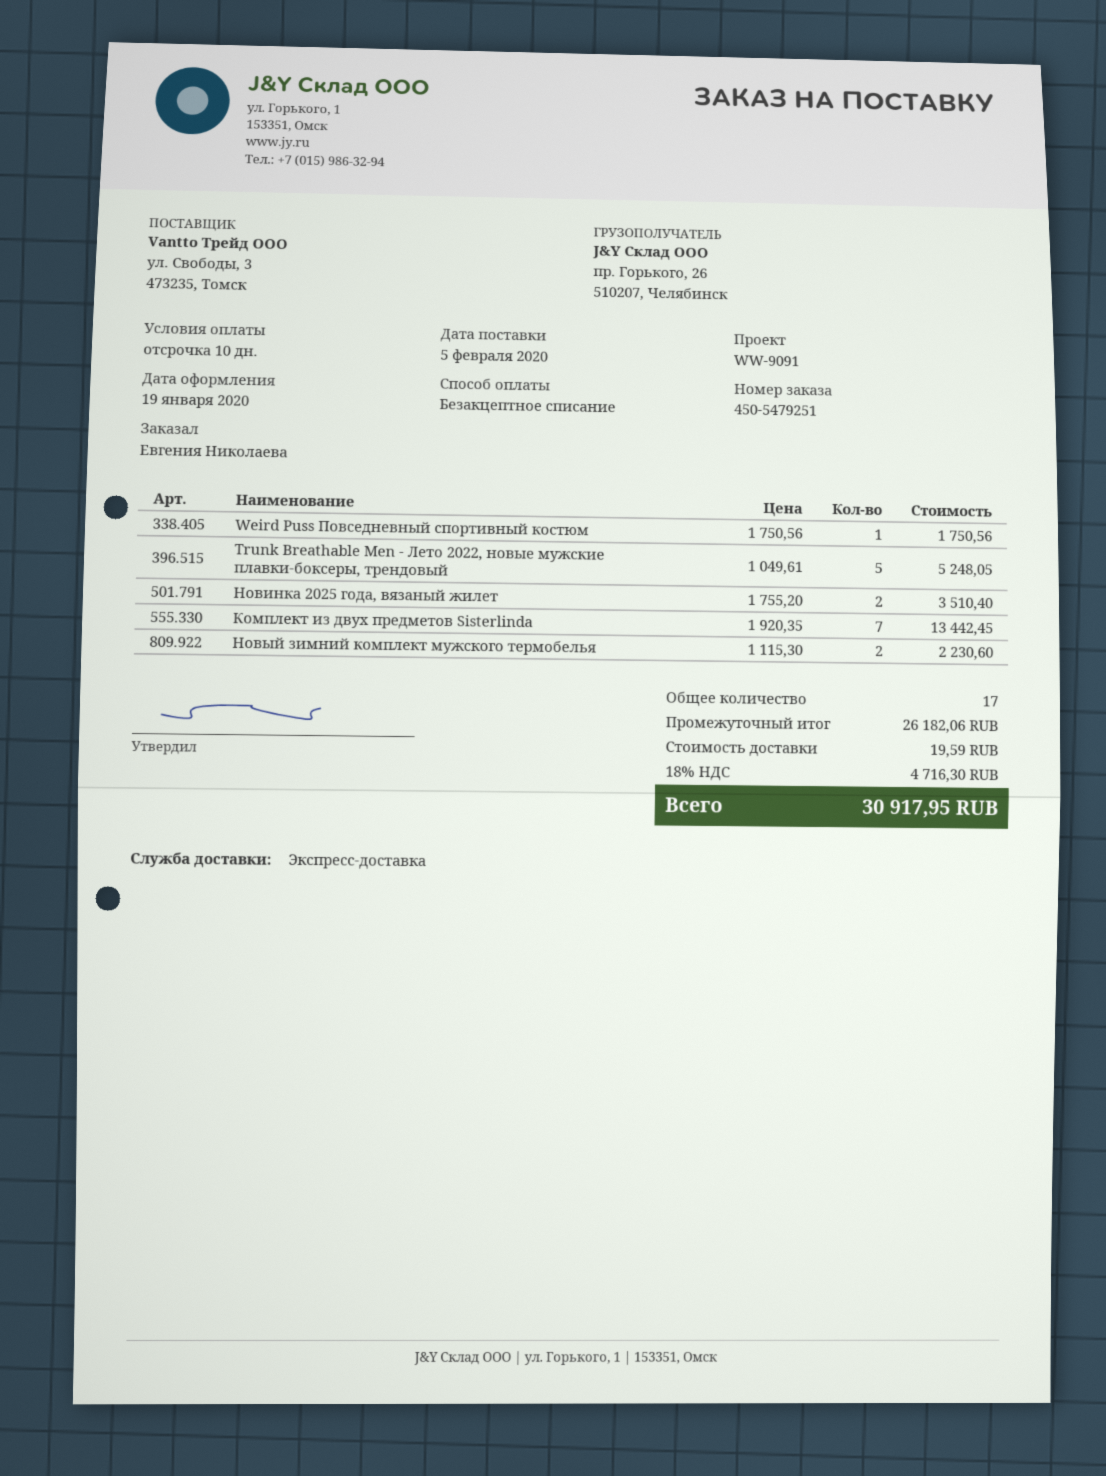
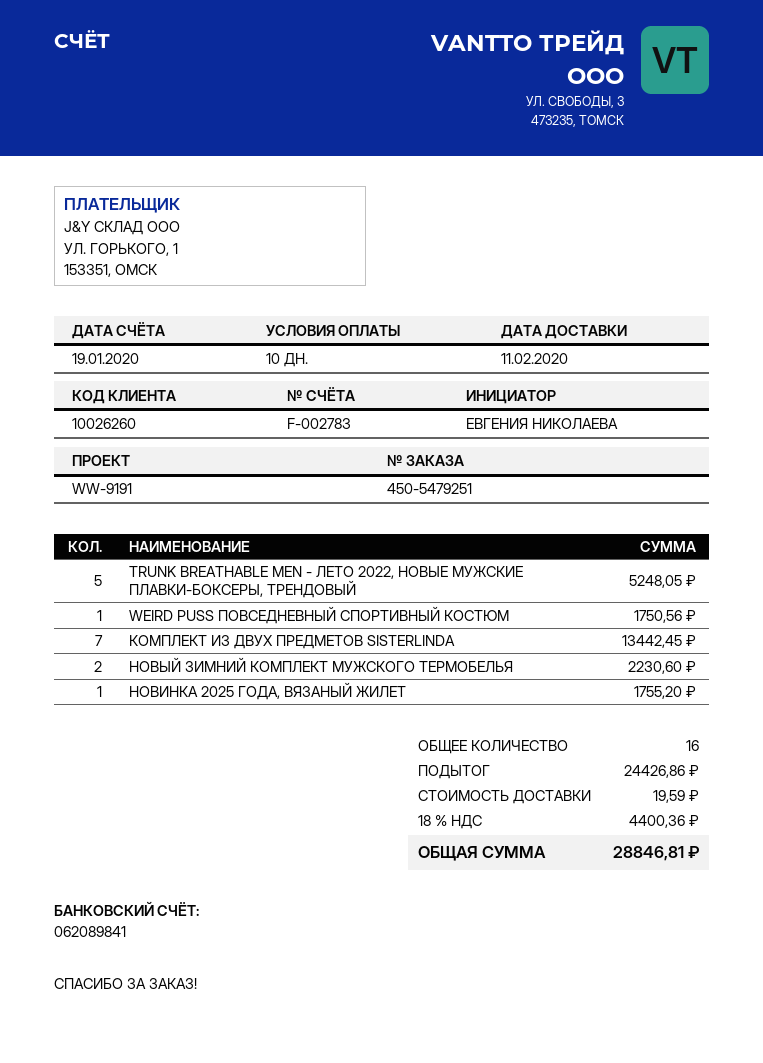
delivery date: 2020-02-05 -> 2020-02-11
reference: WW-9091 -> WW-9191
Новинка 2025 года, вязаный жилет: 2 for 3510.40 -> 1 for 1755.20
total quantity: 17 -> 16
subtotal: 26182.06 -> 24426.86
tax: 18% = 4716.30 -> 18% = 4400.36
total: 30917.95 -> 28846.81

